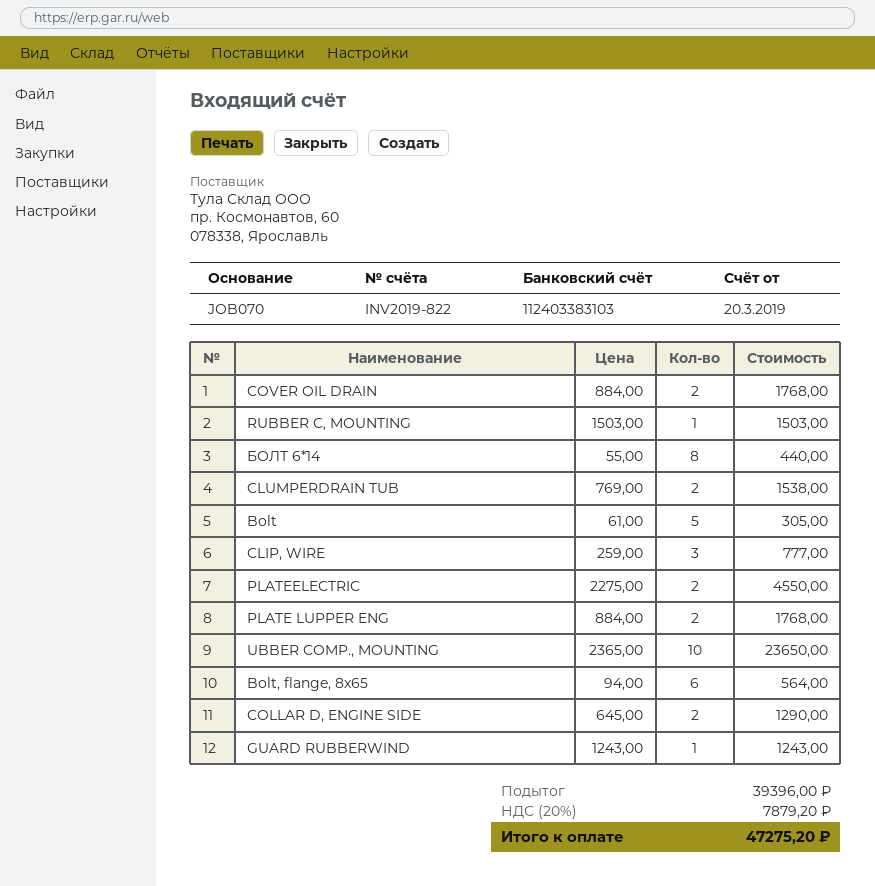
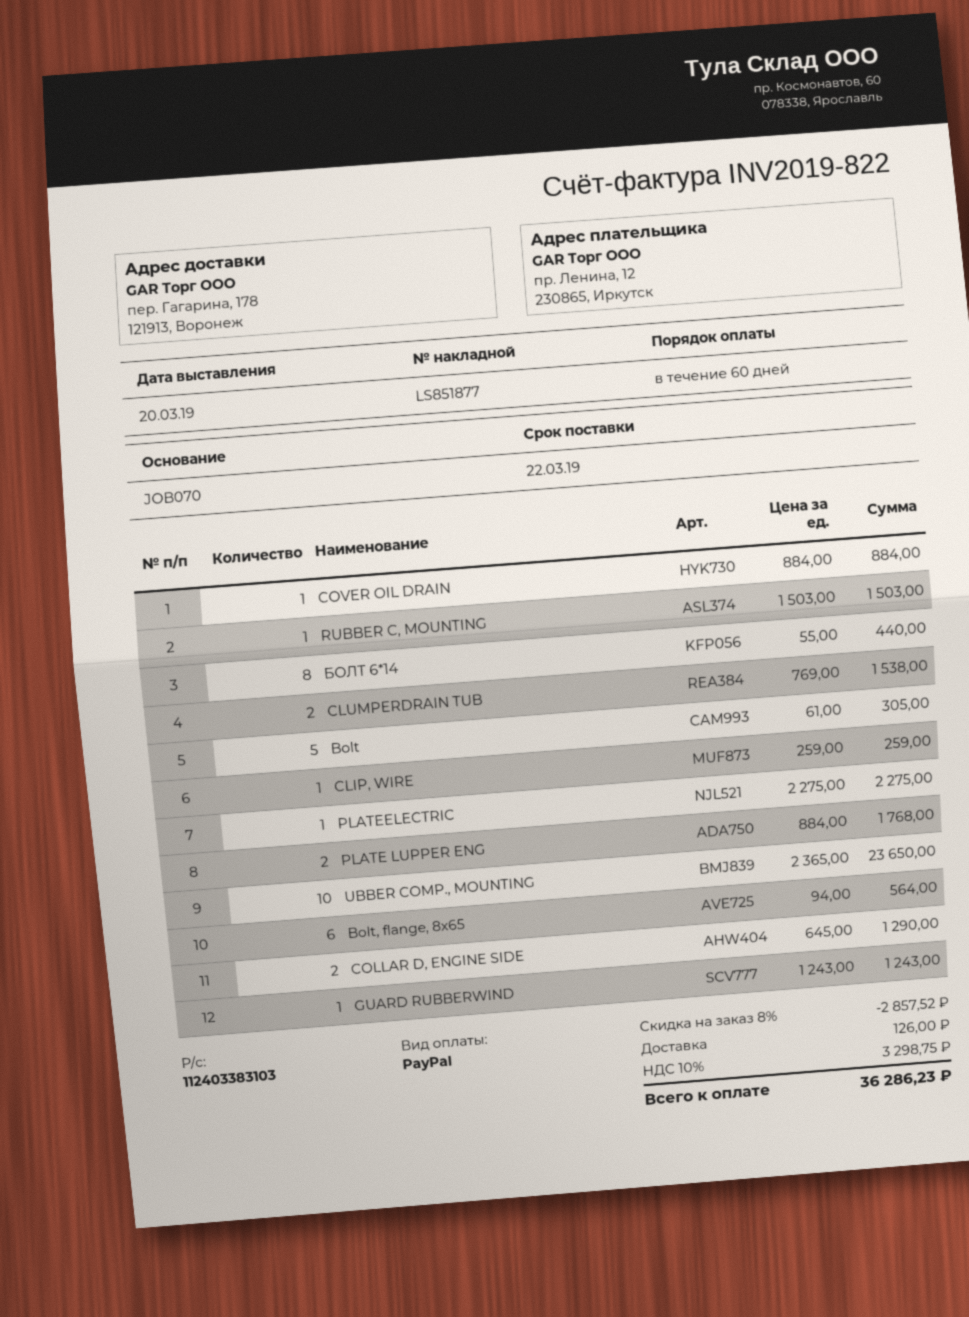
COVER OIL DRAIN: 2 x 884.00 = 1768.00 -> 1 x 884.00 = 884.00
CLIP, WIRE: 3 x 259.00 = 777.00 -> 1 x 259.00 = 259.00
PLATEELECTRIC: 2 x 2275.00 = 4550.00 -> 1 x 2275.00 = 2275.00
discount: none -> 8% = 2857.52
shipping: none -> 126.00
tax: 20% = 7879.20 -> 10% = 3298.75
total: 47275.20 -> 36286.23

